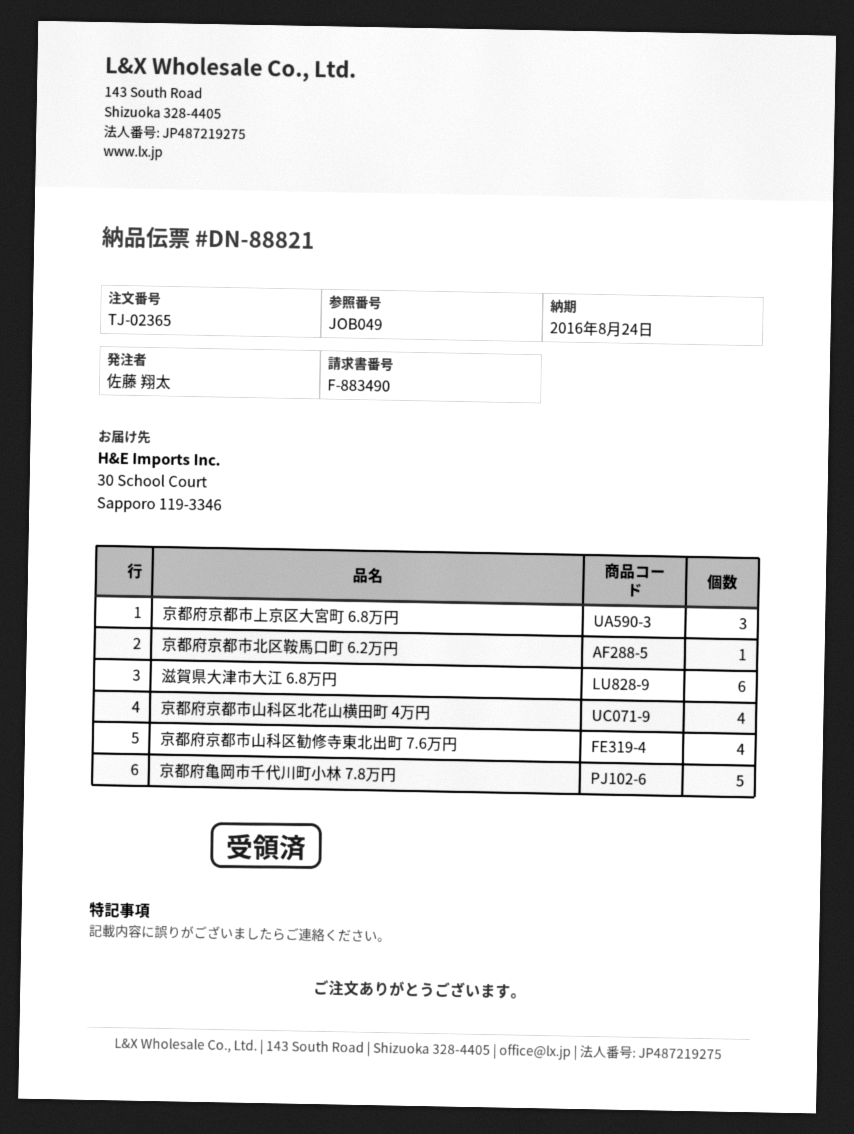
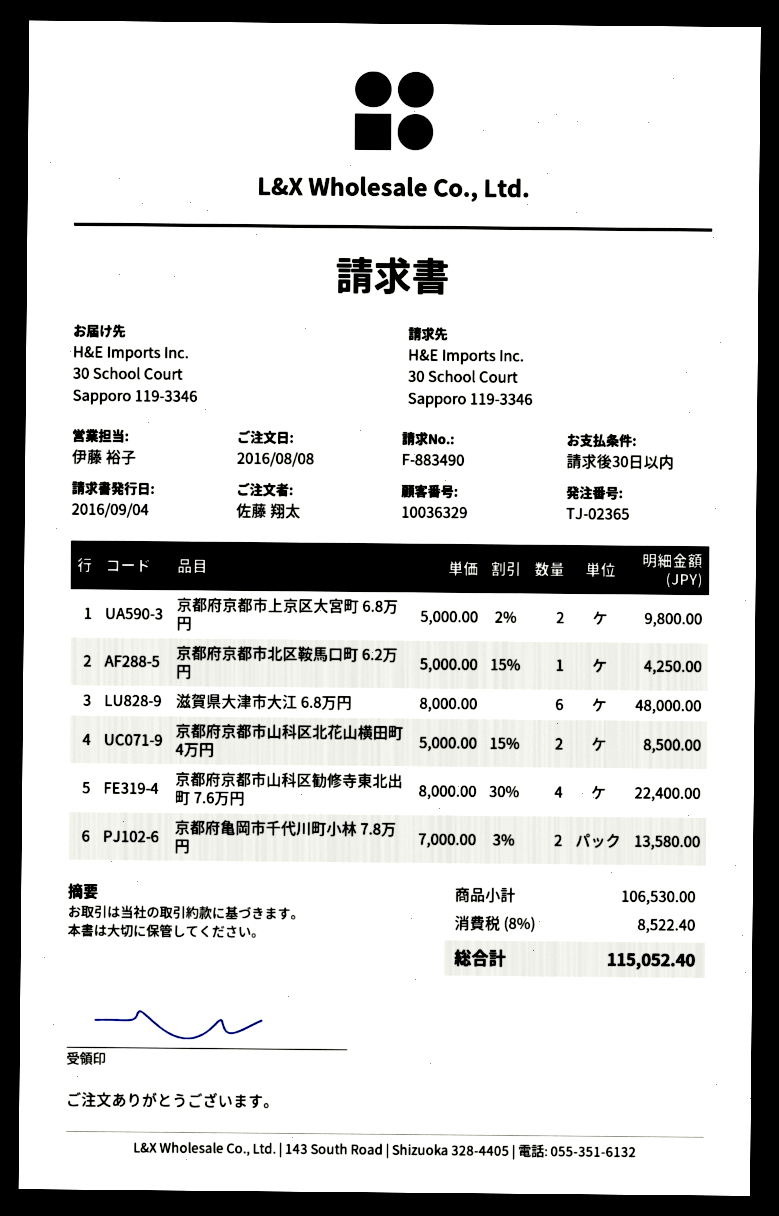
京都府京都市上京区大宮町 6.8万円: 3 -> 2
京都府京都市山科区北花山横田町 4万円: 4 -> 2
京都府亀岡市千代川町小林 7.8万円: 5 -> 2

